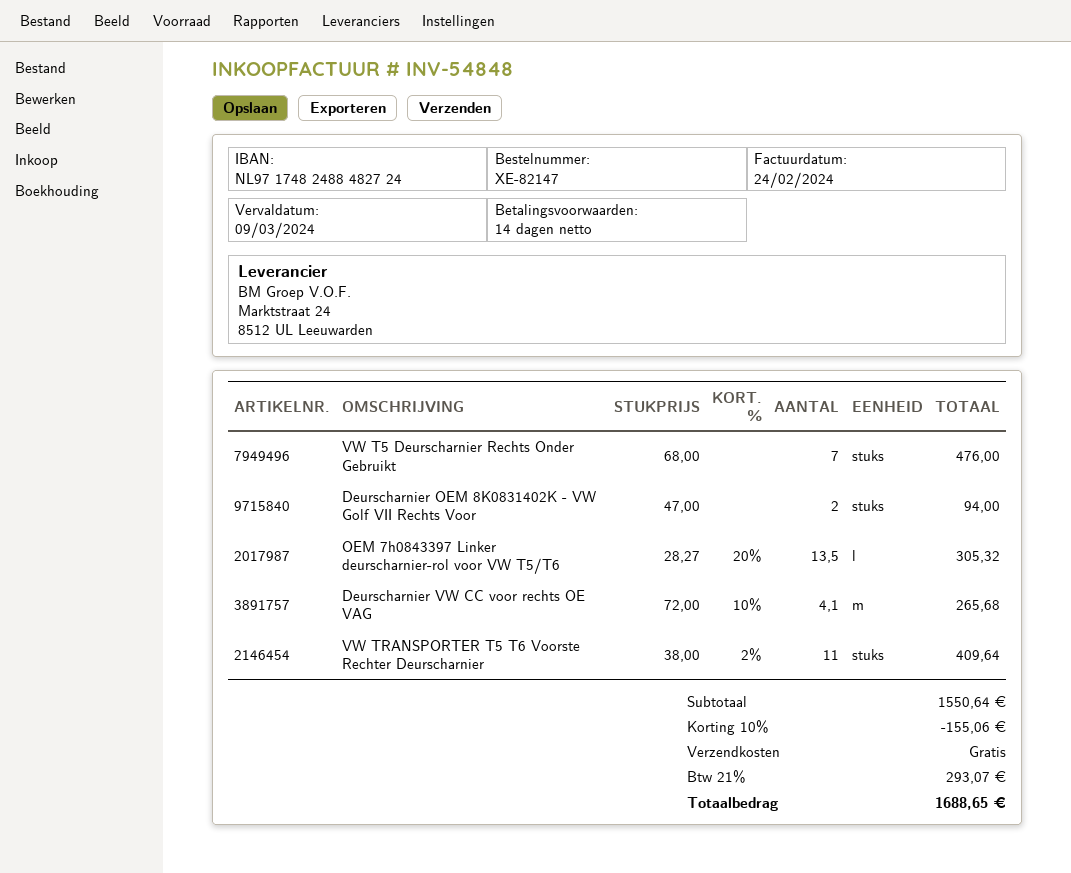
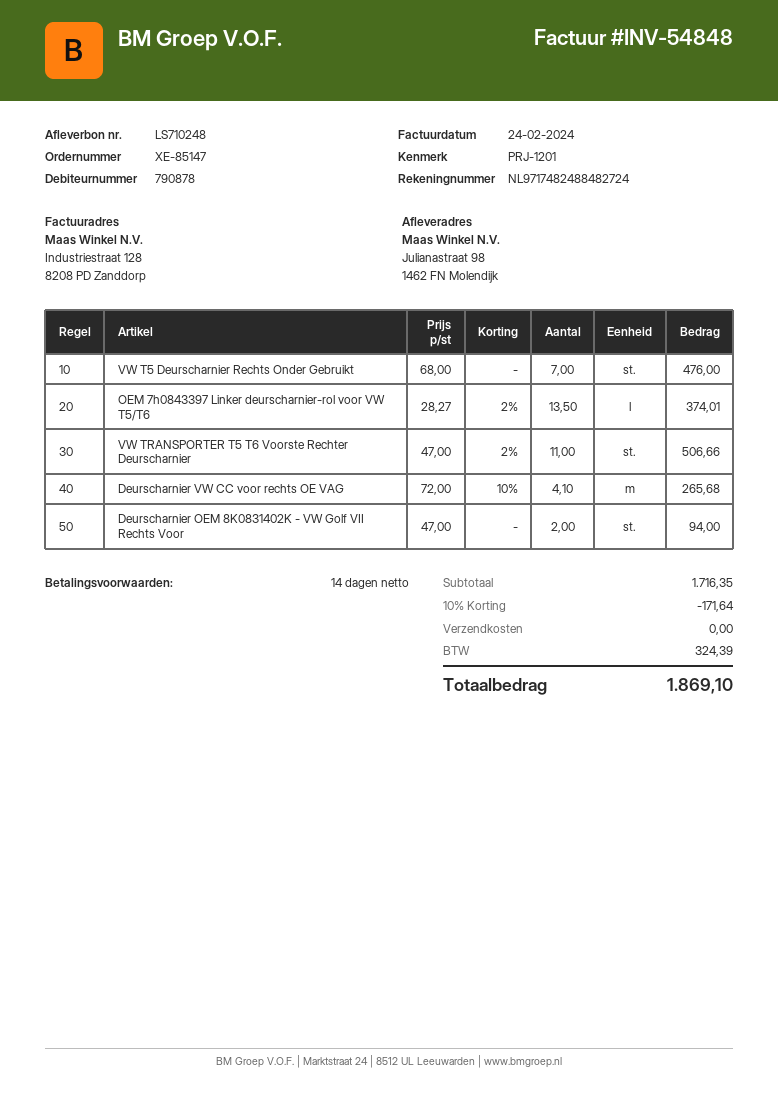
order number: XE-82147 -> XE-85147
OEM 7h0843397 Linker deurscharnier-rol voor VW T5/T6: 13.5 x 28.27 - 20% = 305.32 -> 13.5 x 28.27 - 2% = 374.01
VW TRANSPORTER T5 T6 Voorste Rechter Deurscharnier: 11 x 38.00 - 2% = 409.64 -> 11 x 47.00 - 2% = 506.66
subtotal: 1550.64 -> 1716.35
discount: 10% = 155.06 -> 10% = 171.64
tax: 293.07 -> 324.39
total: 1688.65 -> 1869.10

